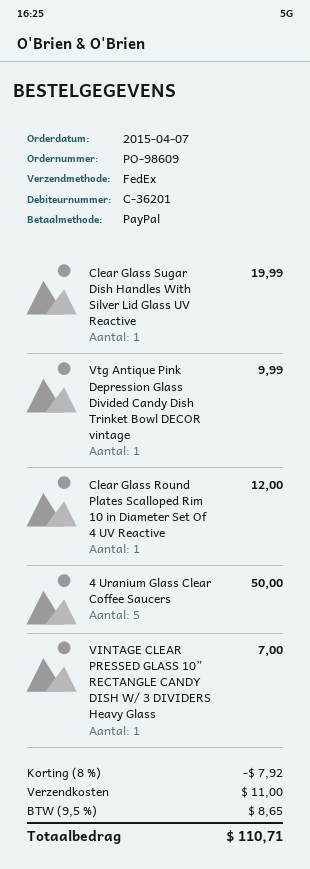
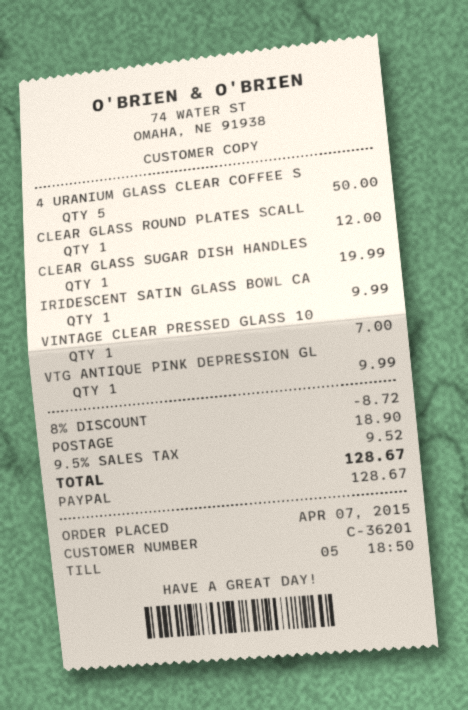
IRIDESCENT SATIN GLASS BOWL CA: none -> 1 for 9.99
discount: 8% = 7.92 -> 8% = 8.72
shipping: 11.00 -> 18.90
tax: 9.5% = 8.65 -> 9.5% = 9.52
total: 110.71 -> 128.67

